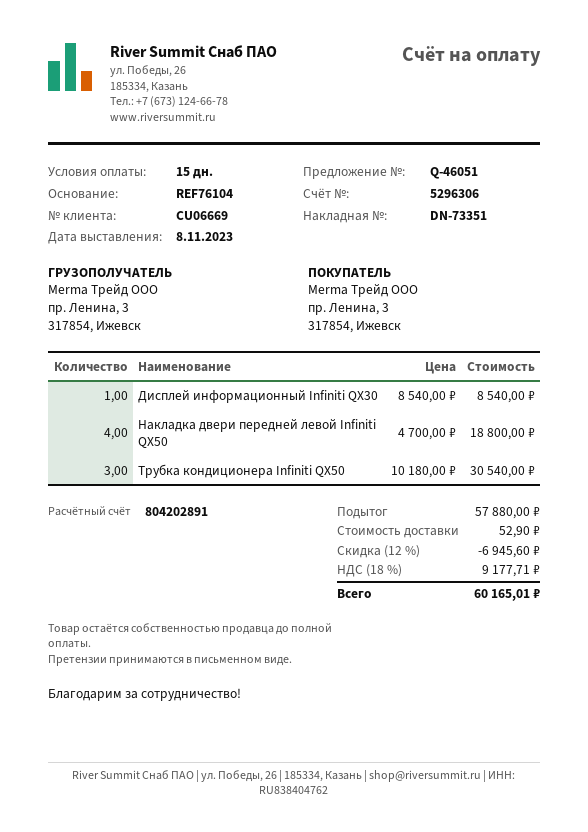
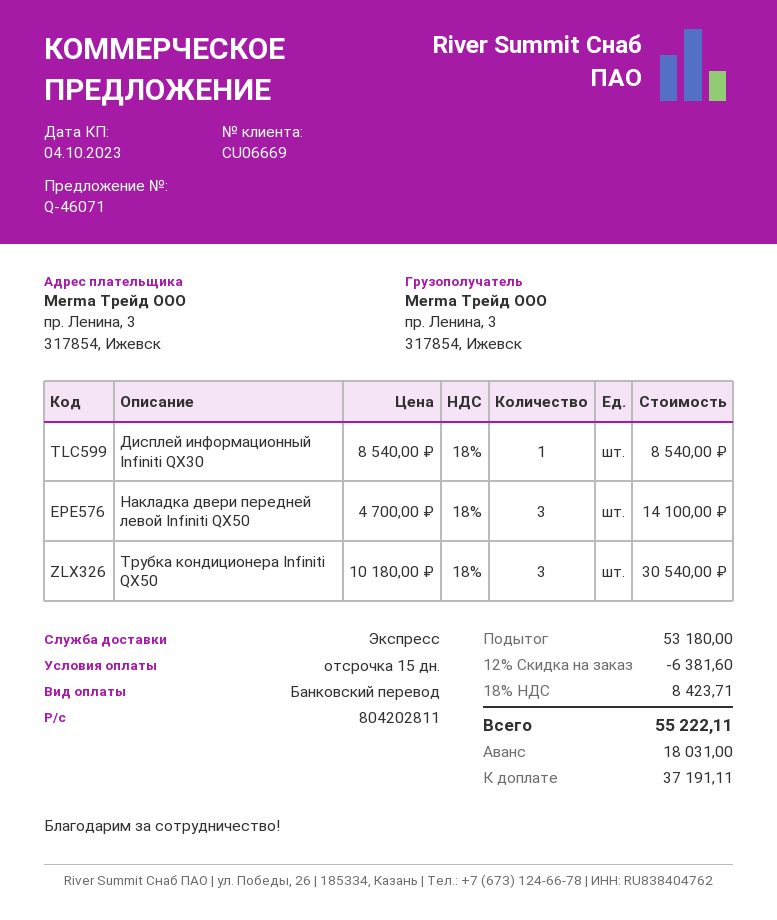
quote number: Q-46051 -> Q-46071
bank account: 804202891 -> 804202811
Накладка двери передней левой Infiniti QX50: 4 x 4700.00 = 18800.00 -> 3 x 4700.00 = 14100.00
subtotal: 57880.00 -> 53180.00
discount: 12% = 6945.60 -> 12% = 6381.60
shipping: 52.90 -> none
tax: 18% = 9177.71 -> 18% = 8423.71
total: 60165.01 -> 55222.11

